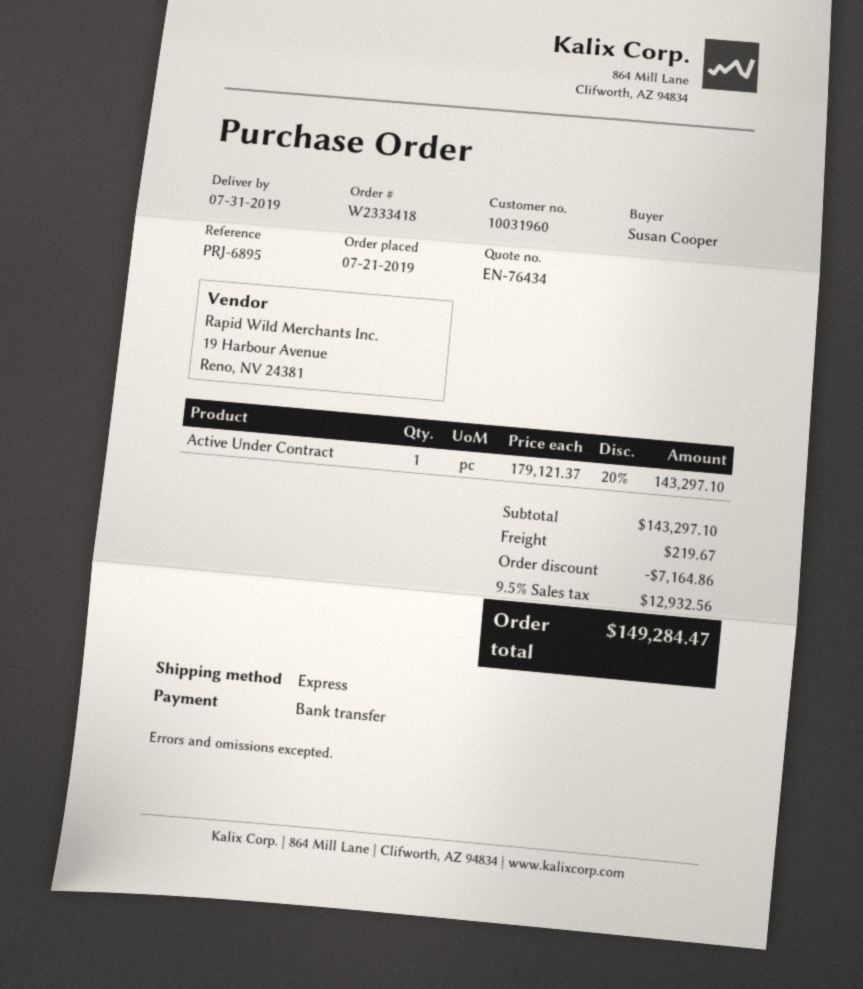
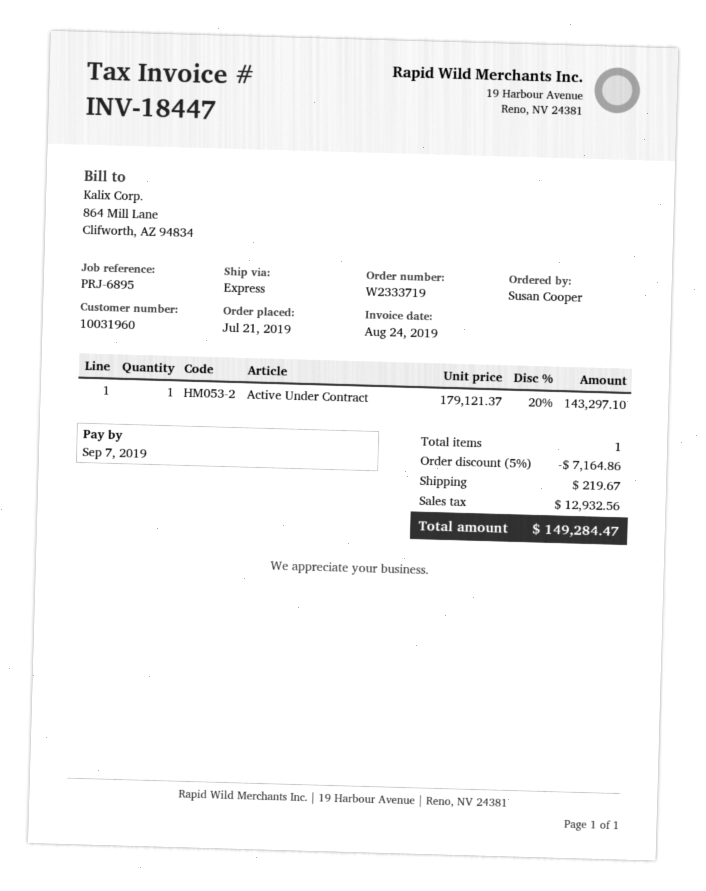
order number: W2333418 -> W2333719

